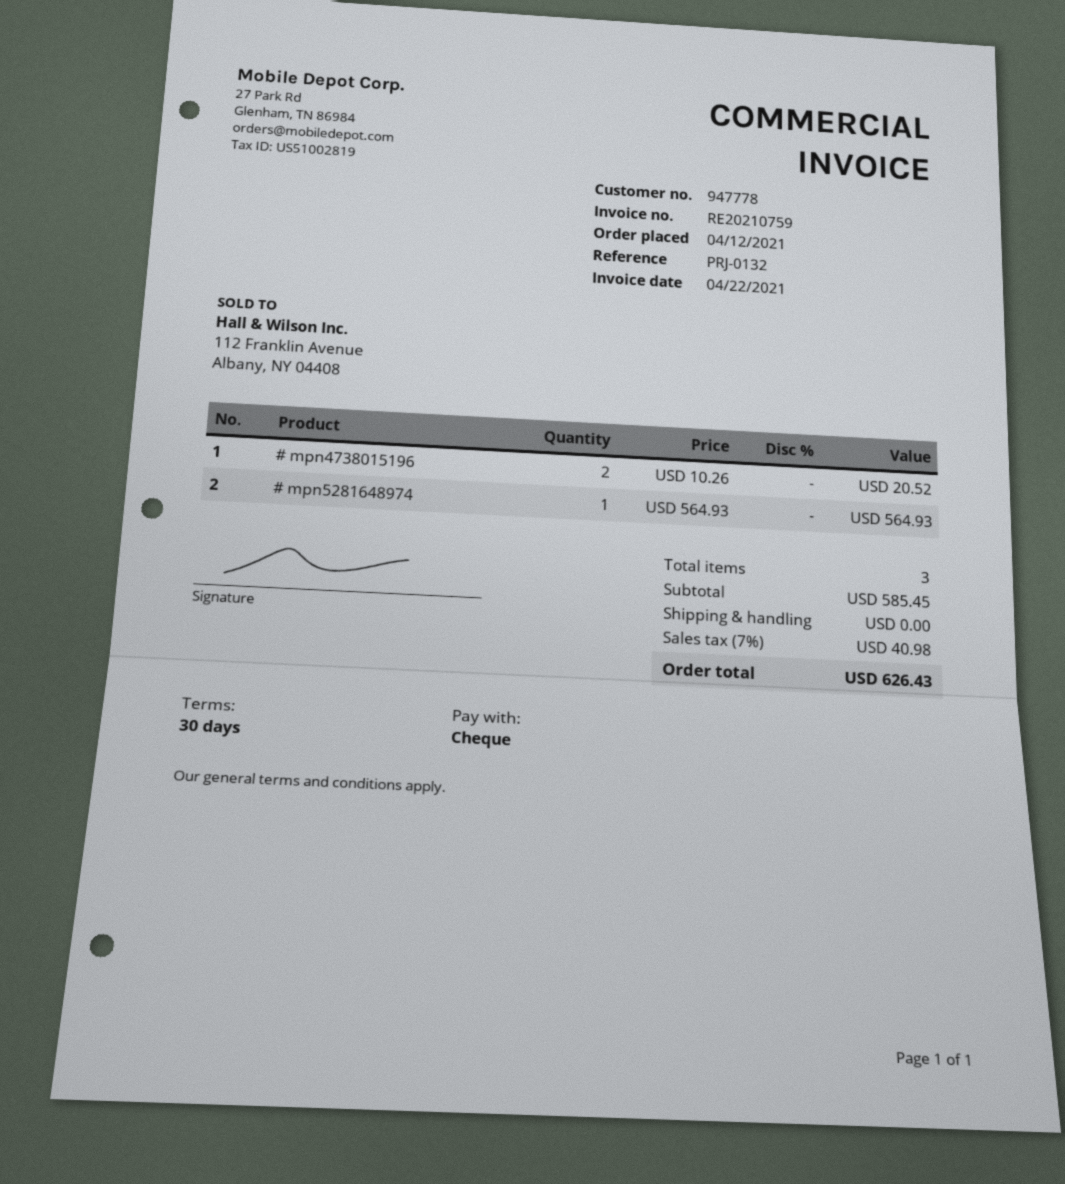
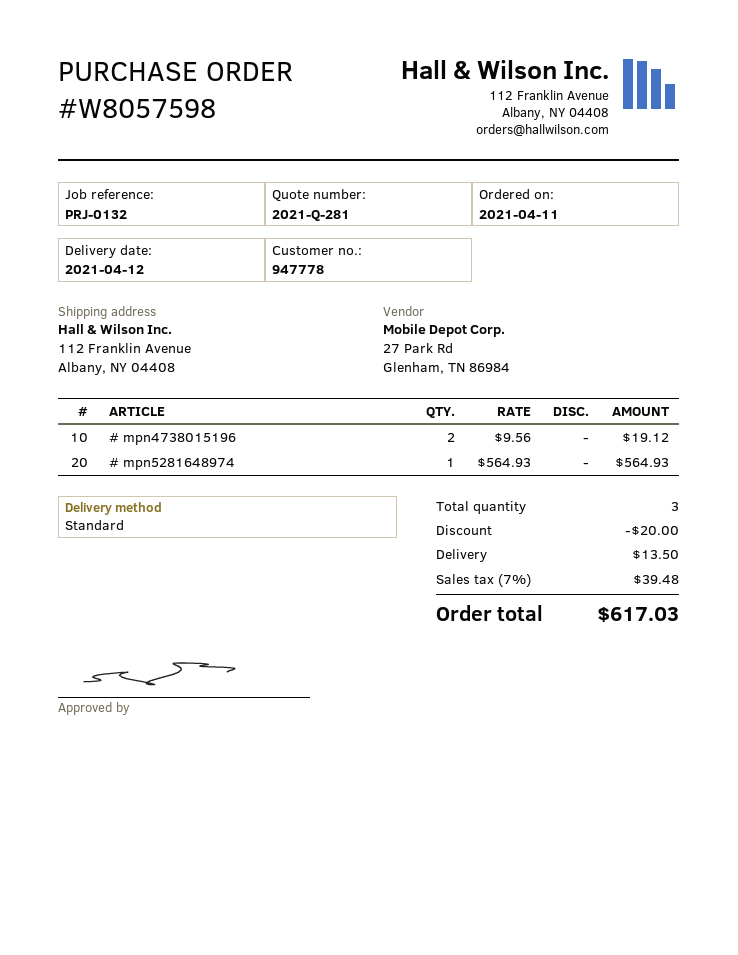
order date: 2021-04-12 -> 2021-04-11
# mpn4738015196: 2 x 10.26 = 20.52 -> 2 x 9.56 = 19.12
discount: none -> 20.00
shipping: 0.00 -> 13.50
tax: 7% = 40.98 -> 7% = 39.48
total: 626.43 -> 617.03

